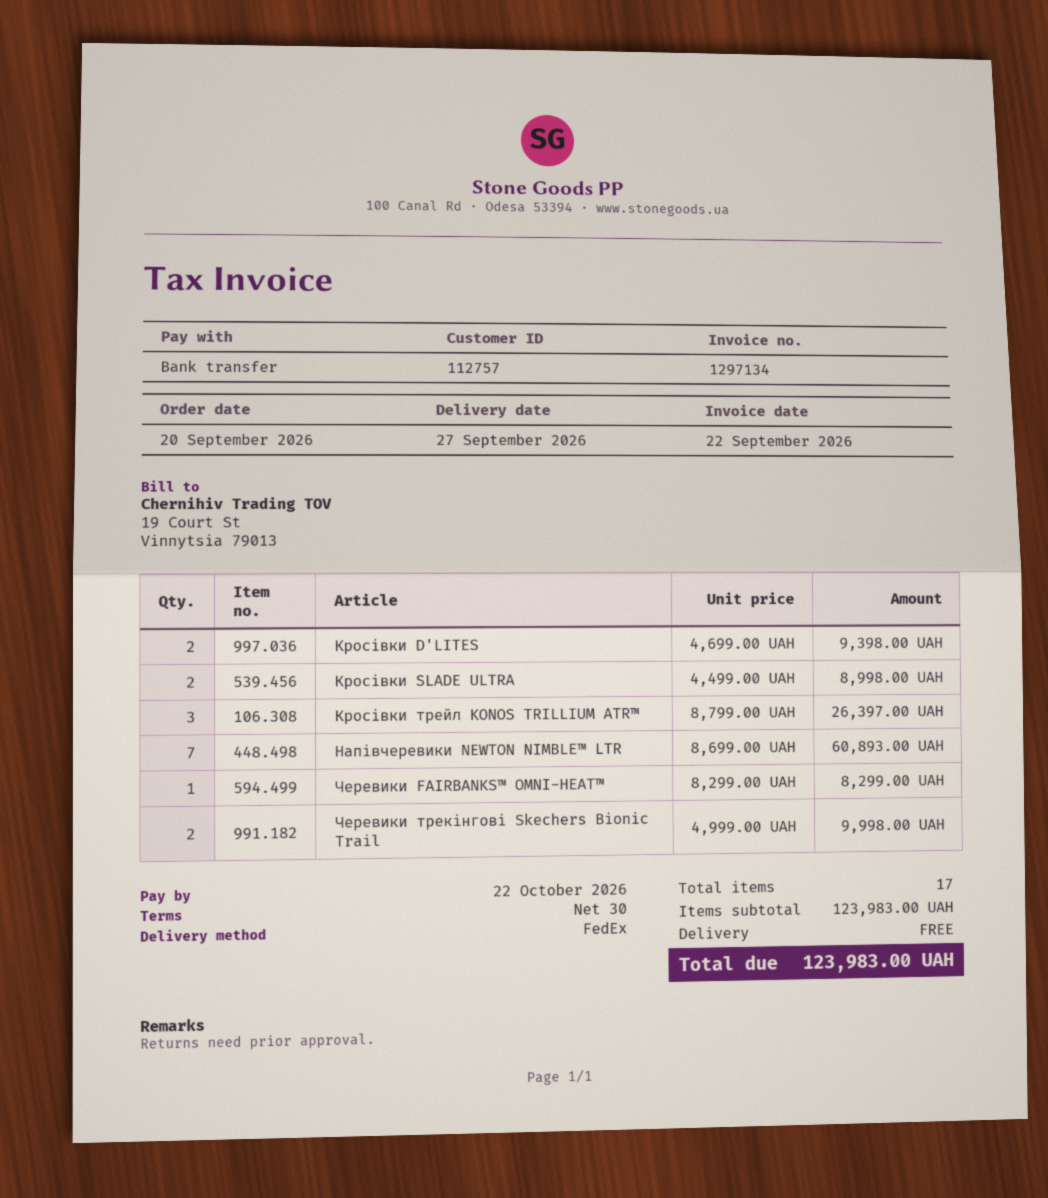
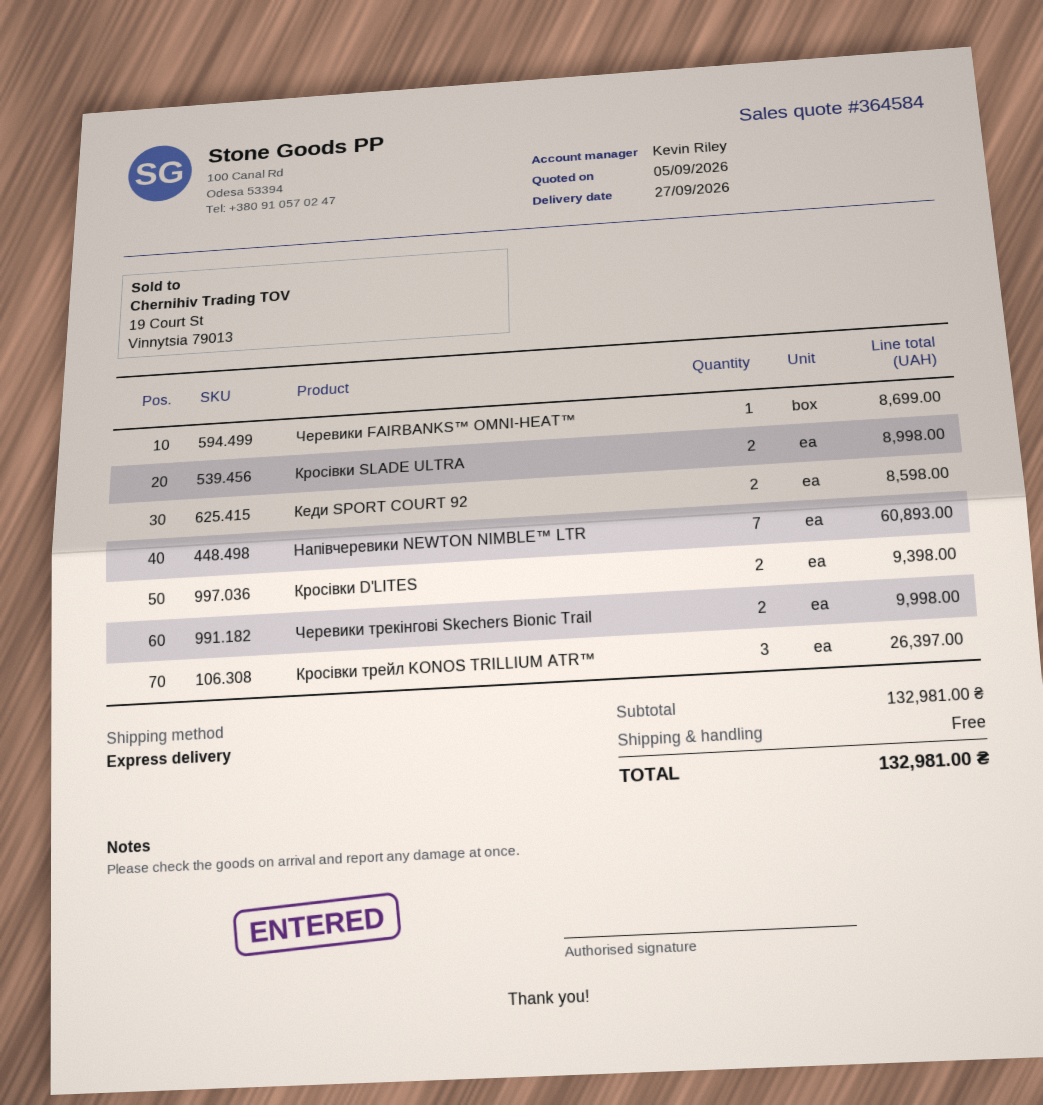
shipping method: FedEx -> express
Черевики FAIRBANKS™ OMNI-HEAT™: 1 for 8299.00 -> 1 for 8699.00
Кеди SPORT COURT 92: none -> 2 for 8598.00
subtotal: 123983.00 -> 132981.00
total: 123983.00 -> 132981.00

